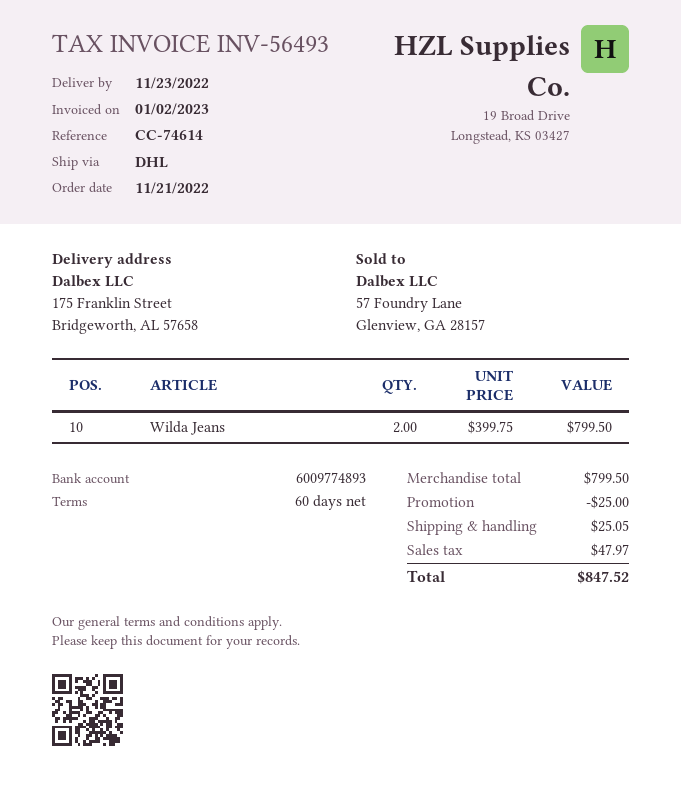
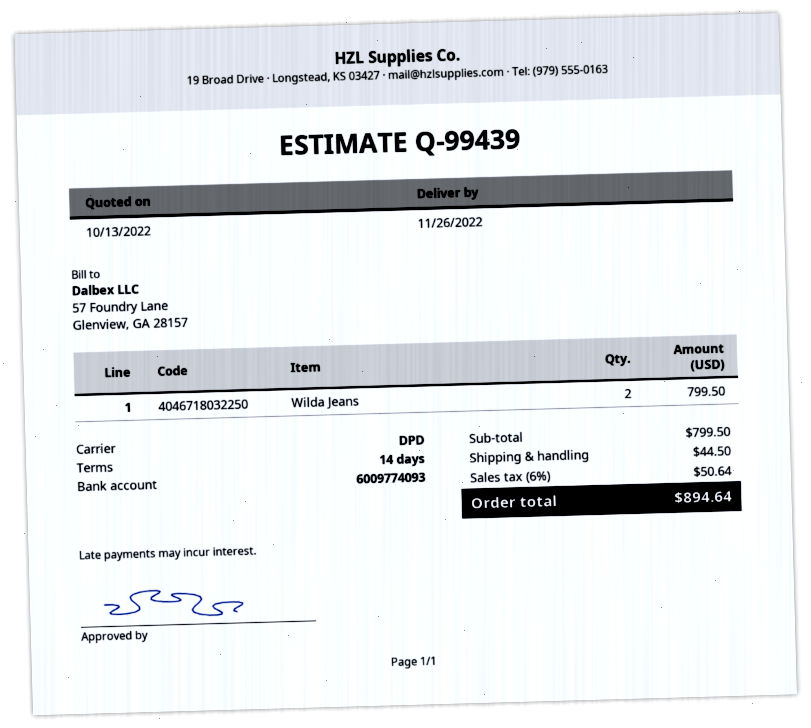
delivery date: 2022-11-23 -> 2022-11-26
payment terms: 60 days -> 14 days
bank account: 6009774893 -> 6009774093
shipping method: DHL -> DPD
discount: 25.00 -> none
shipping: 25.05 -> 44.50
tax: 47.97 -> 50.64
total: 847.52 -> 894.64

